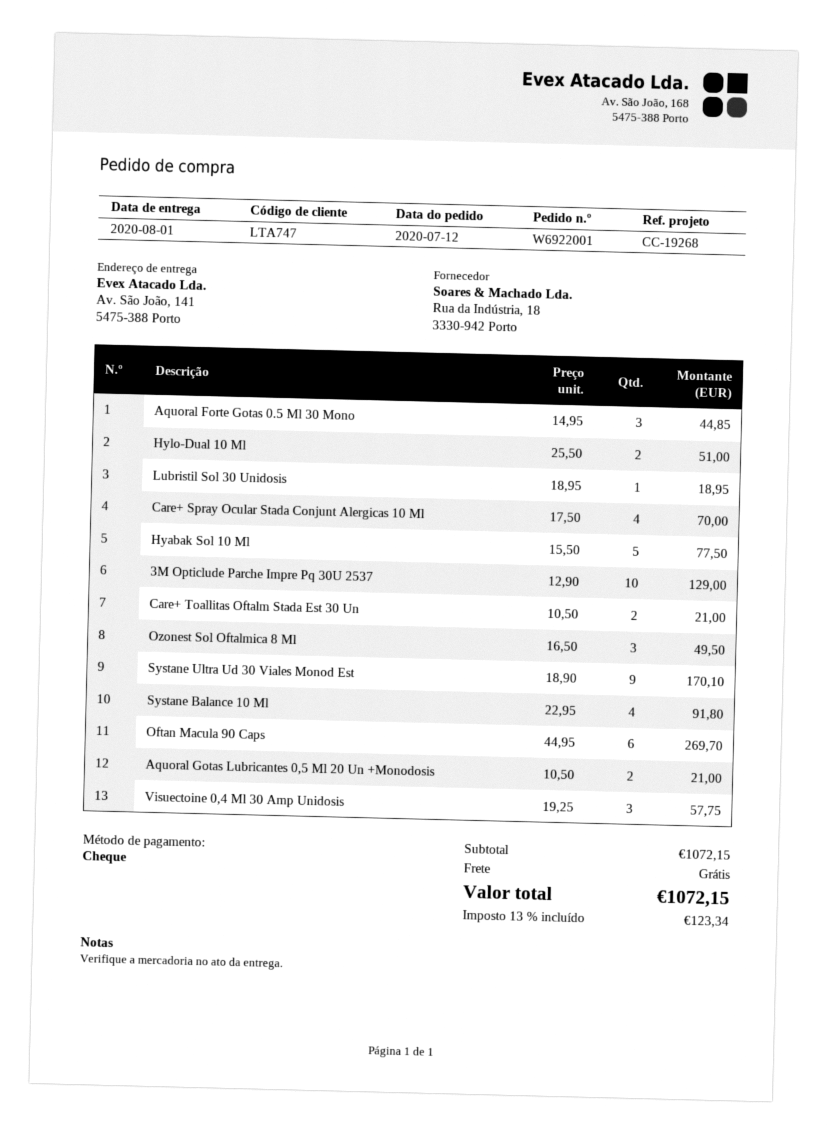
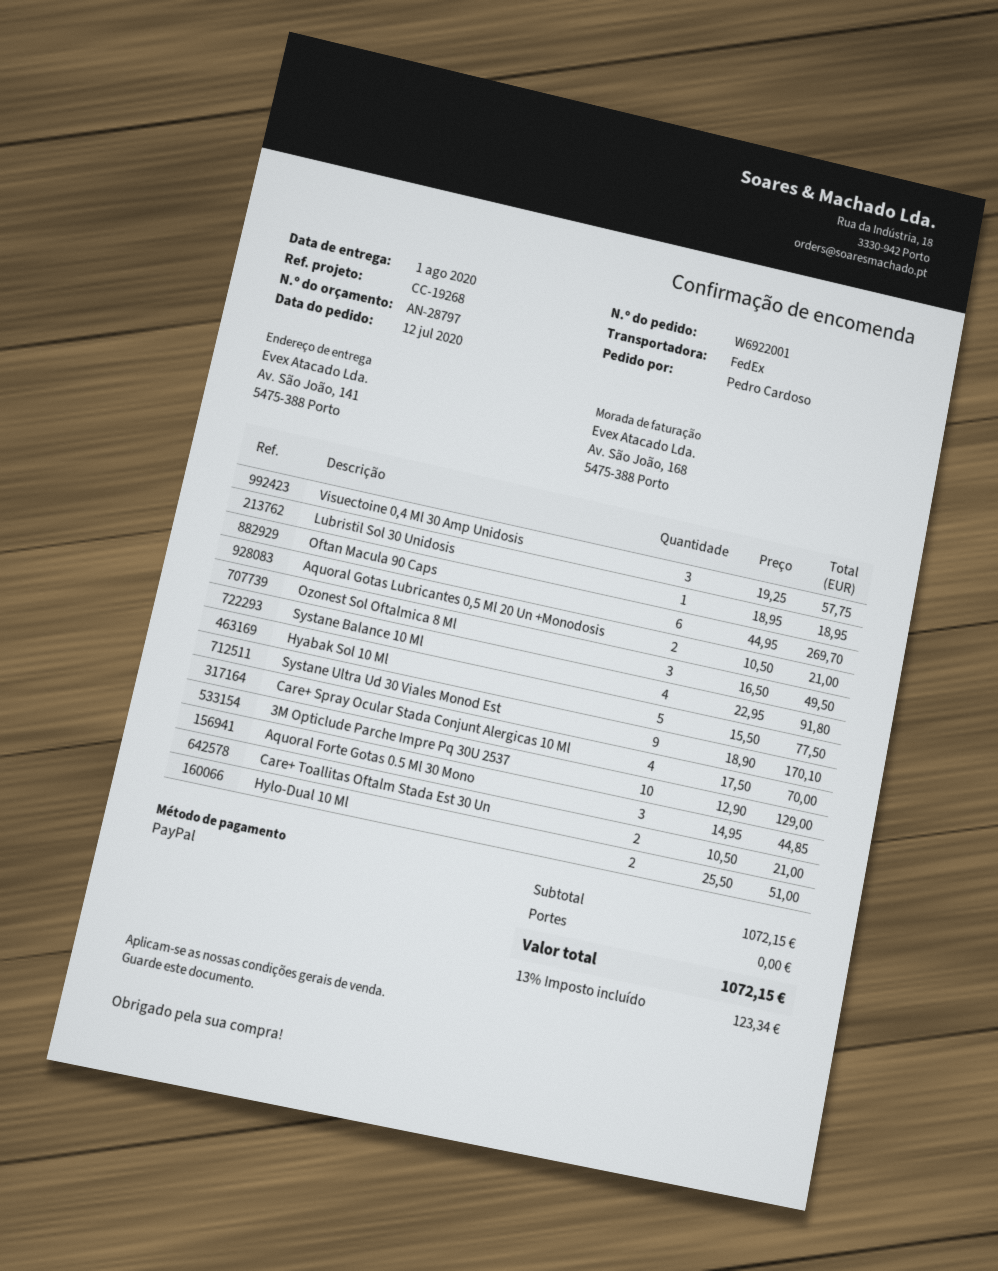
payment method: cheque -> PayPal

